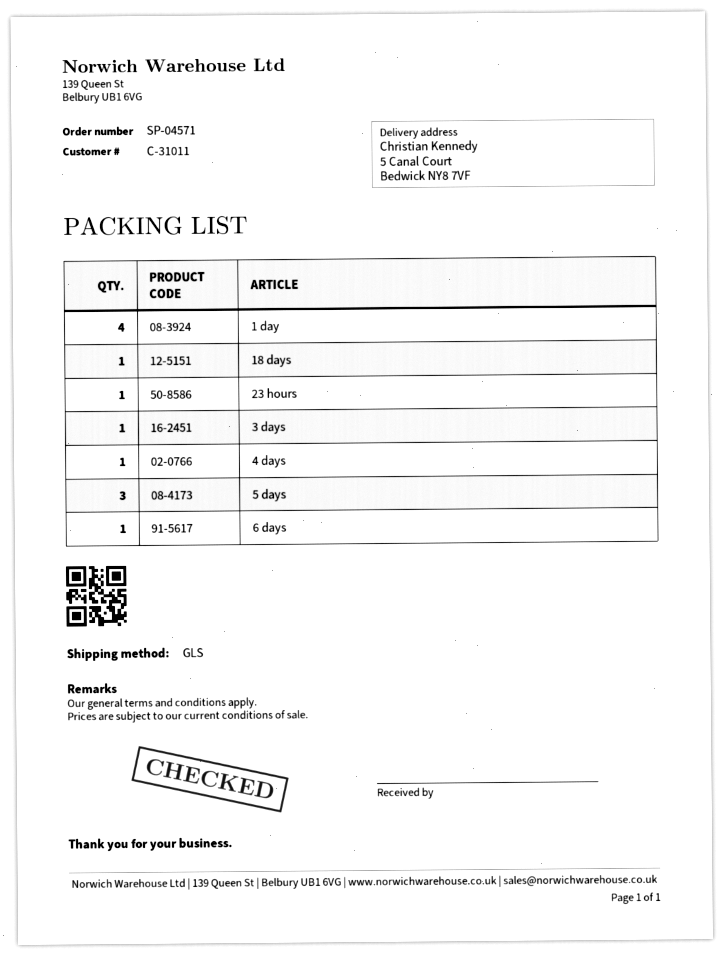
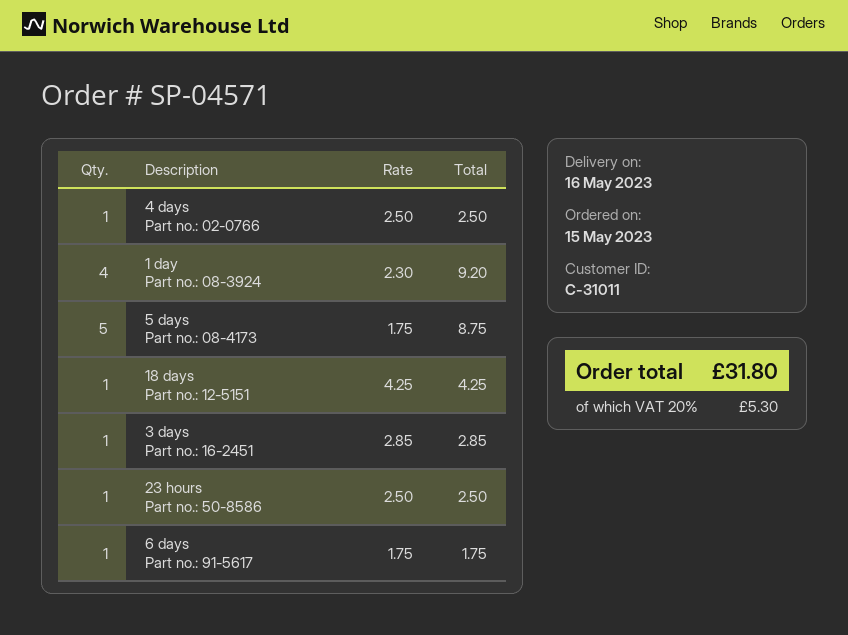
5 days: 3 -> 5

